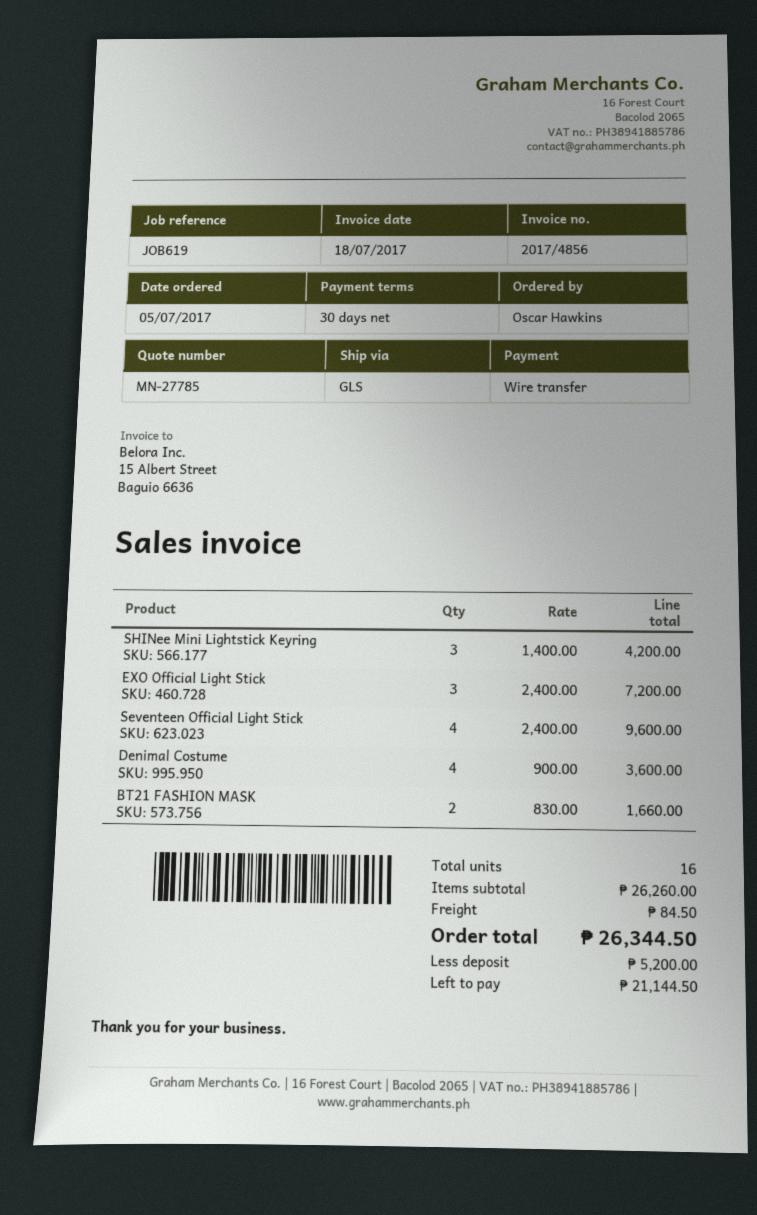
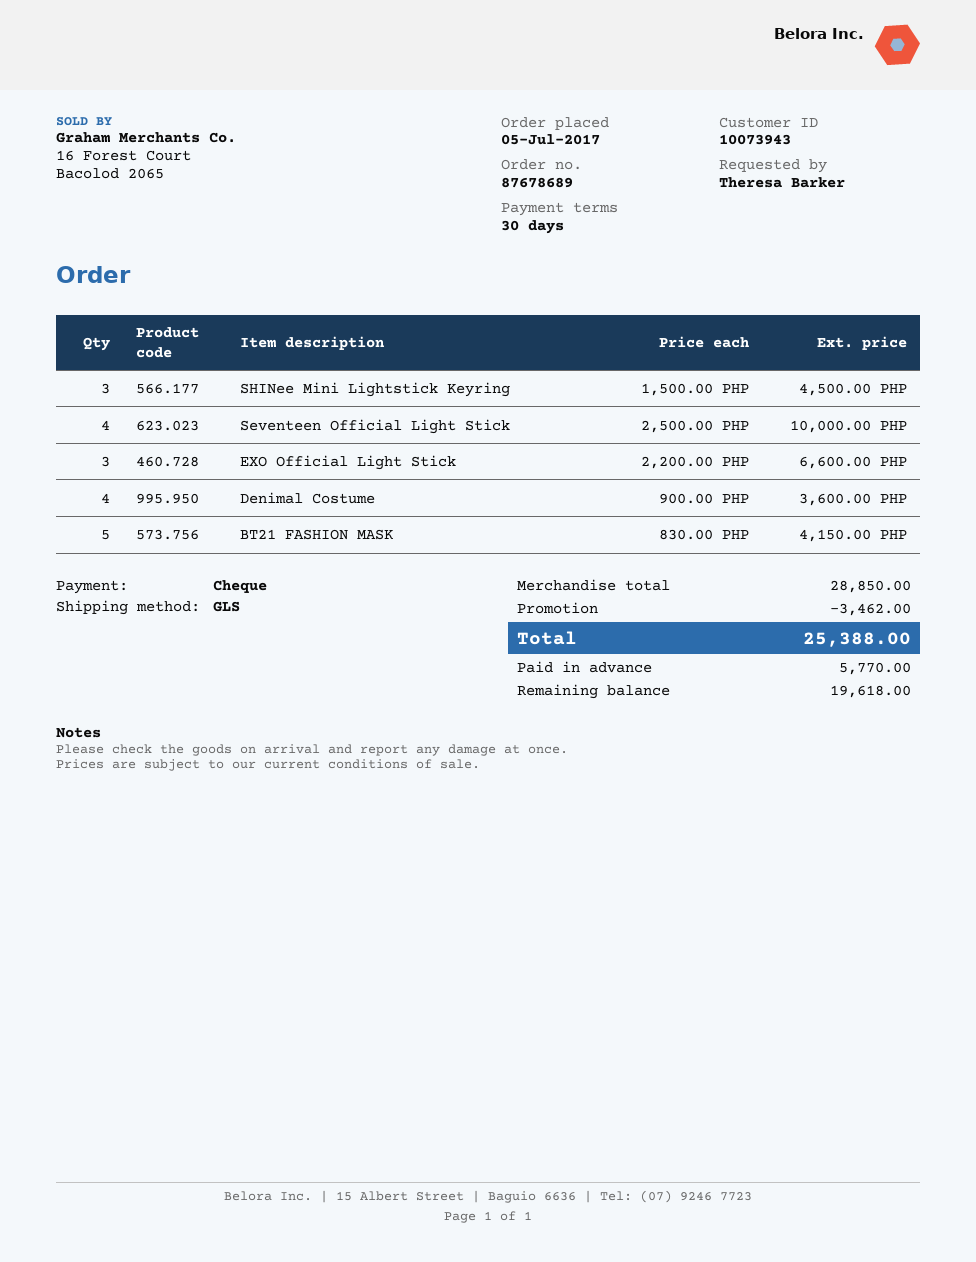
ordered by: Oscar Hawkins -> Theresa Barker
payment method: bank transfer -> cheque
SHINee Mini Lightstick Keyring: 3 x 1400.00 = 4200.00 -> 3 x 1500.00 = 4500.00
EXO Official Light Stick: 3 x 2400.00 = 7200.00 -> 3 x 2200.00 = 6600.00
Seventeen Official Light Stick: 4 x 2400.00 = 9600.00 -> 4 x 2500.00 = 10000.00
BT21 FASHION MASK: 2 x 830.00 = 1660.00 -> 5 x 830.00 = 4150.00
subtotal: 26260.00 -> 28850.00
discount: none -> 3462.00
shipping: 84.50 -> none
total: 26344.50 -> 25388.00
deposit: 5200.00 -> 5770.00
balance: 21144.50 -> 19618.00

